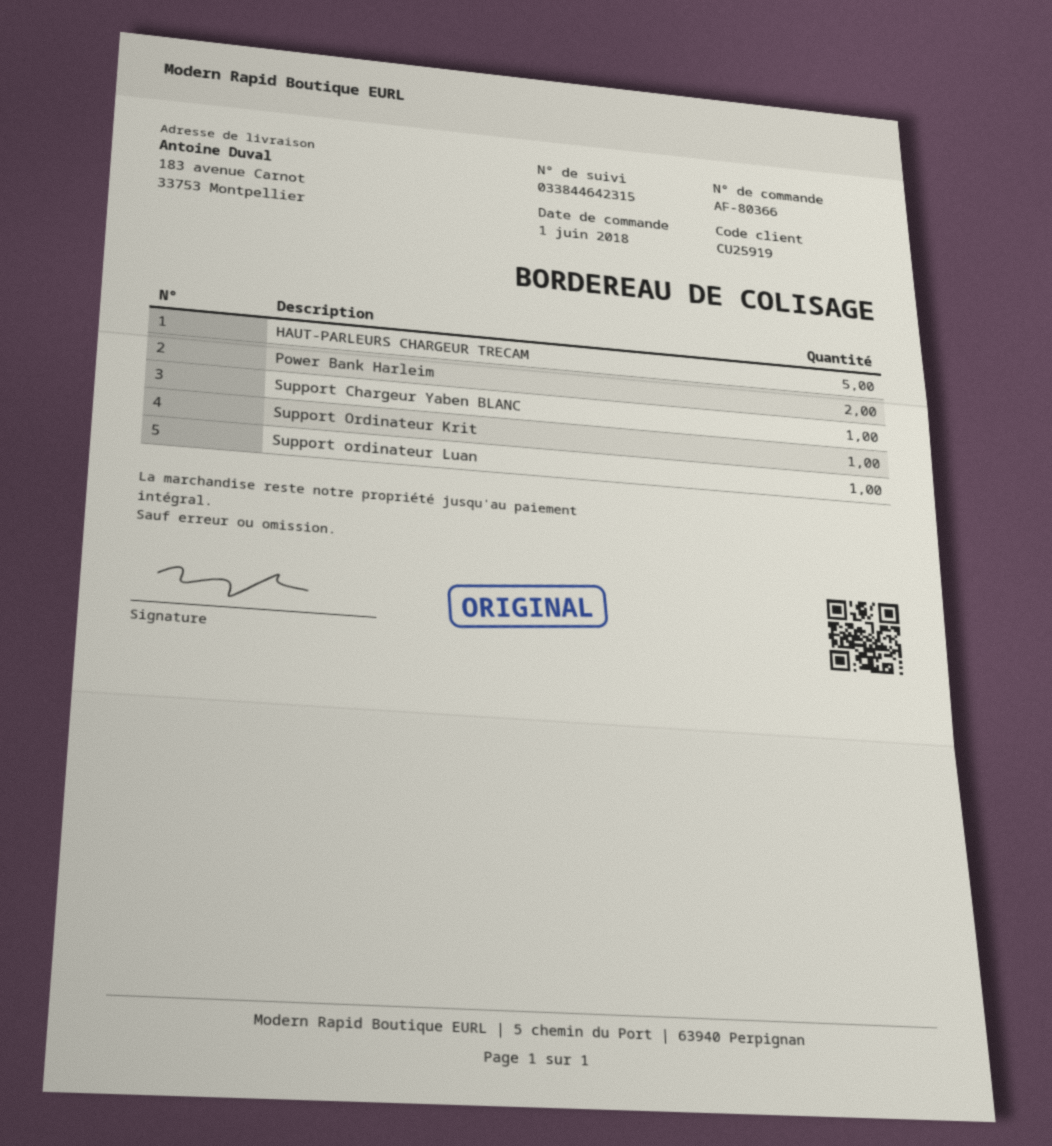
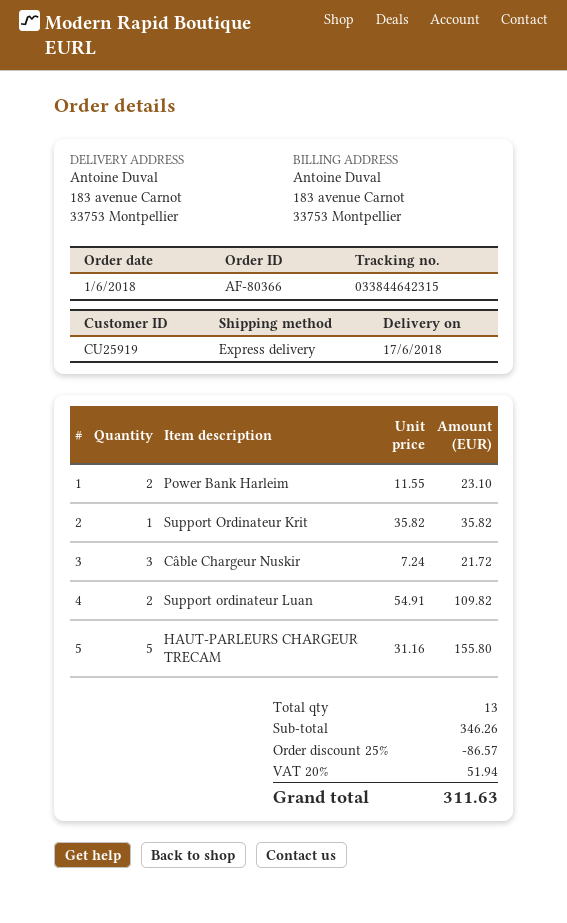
Support Chargeur Yaben BLANC: 1 -> none
Support ordinateur Luan: 1 -> 2
Câble Chargeur Nuskir: none -> 3

